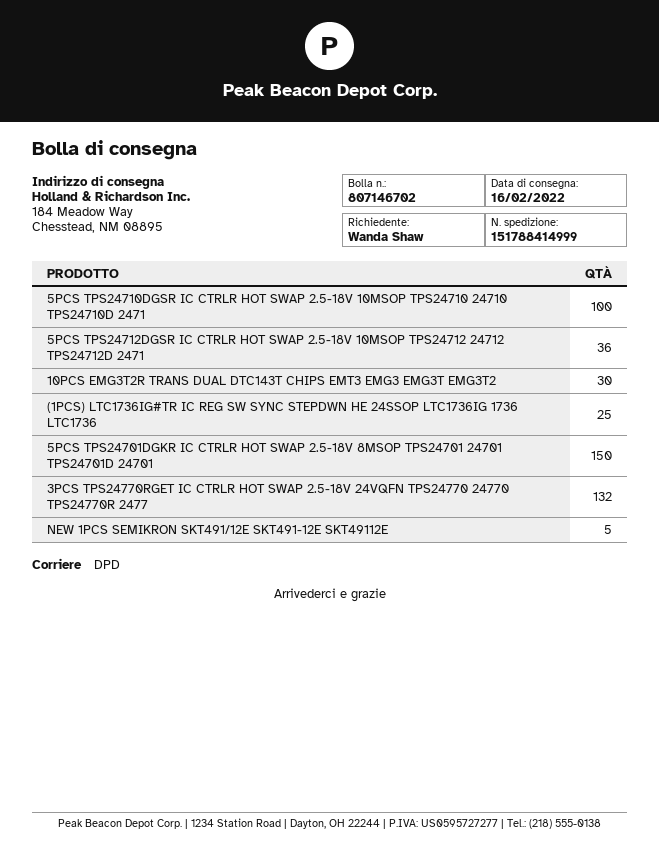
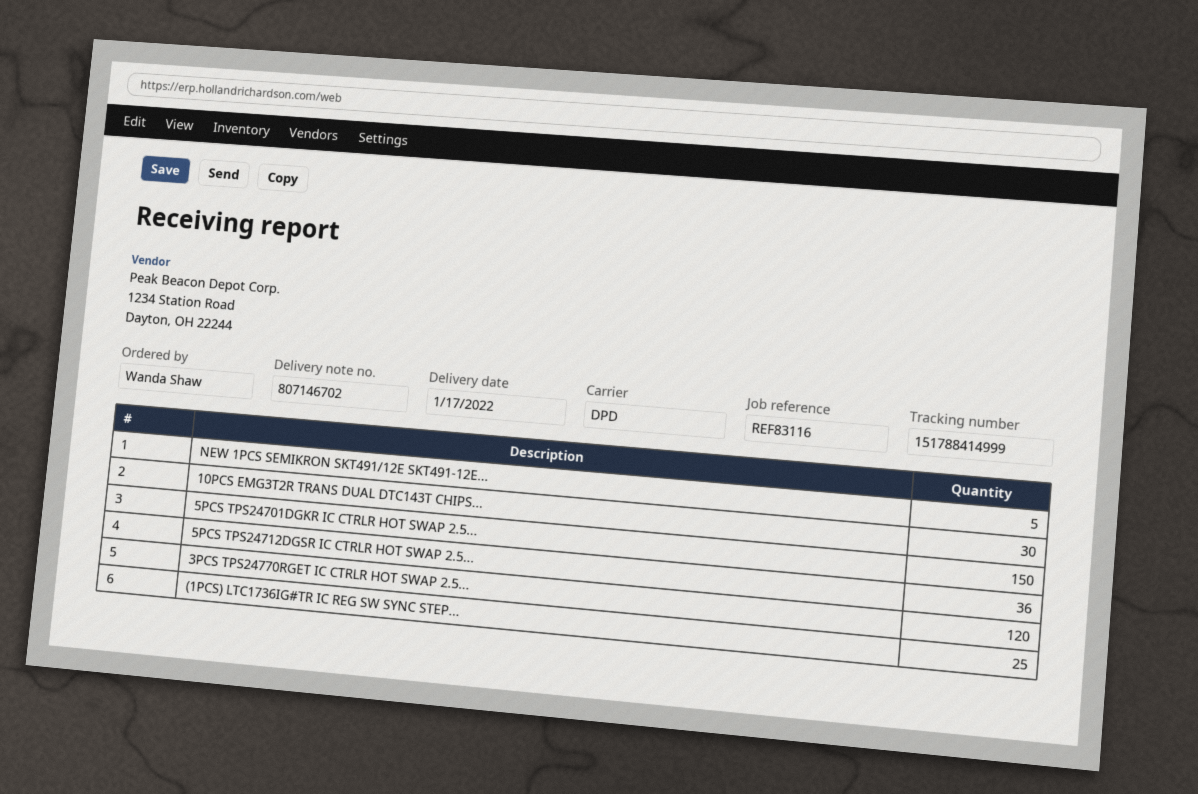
delivery date: 2022-02-16 -> 2022-01-17
5PCS TPS24710DGSR IC CTRLR HOT SWAP 2.5-18V 10MSOP TPS24710 24710 TPS24710D 2471: 100 -> none
3PCS TPS24770RGET IC CTRLR HOT SWAP 2.5-18V 24VQFN TPS24770 24770 TPS24770R 2477: 132 -> 120

